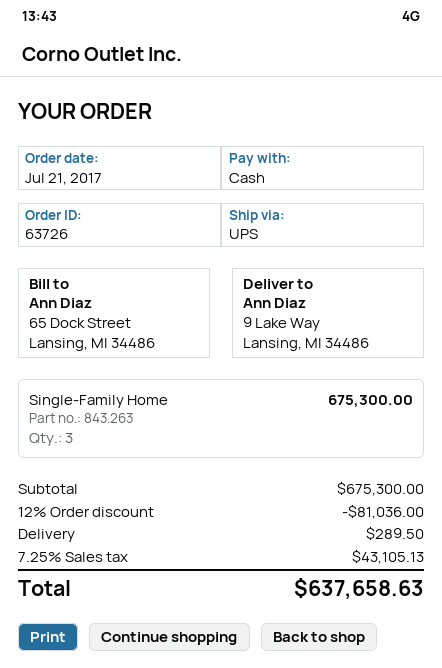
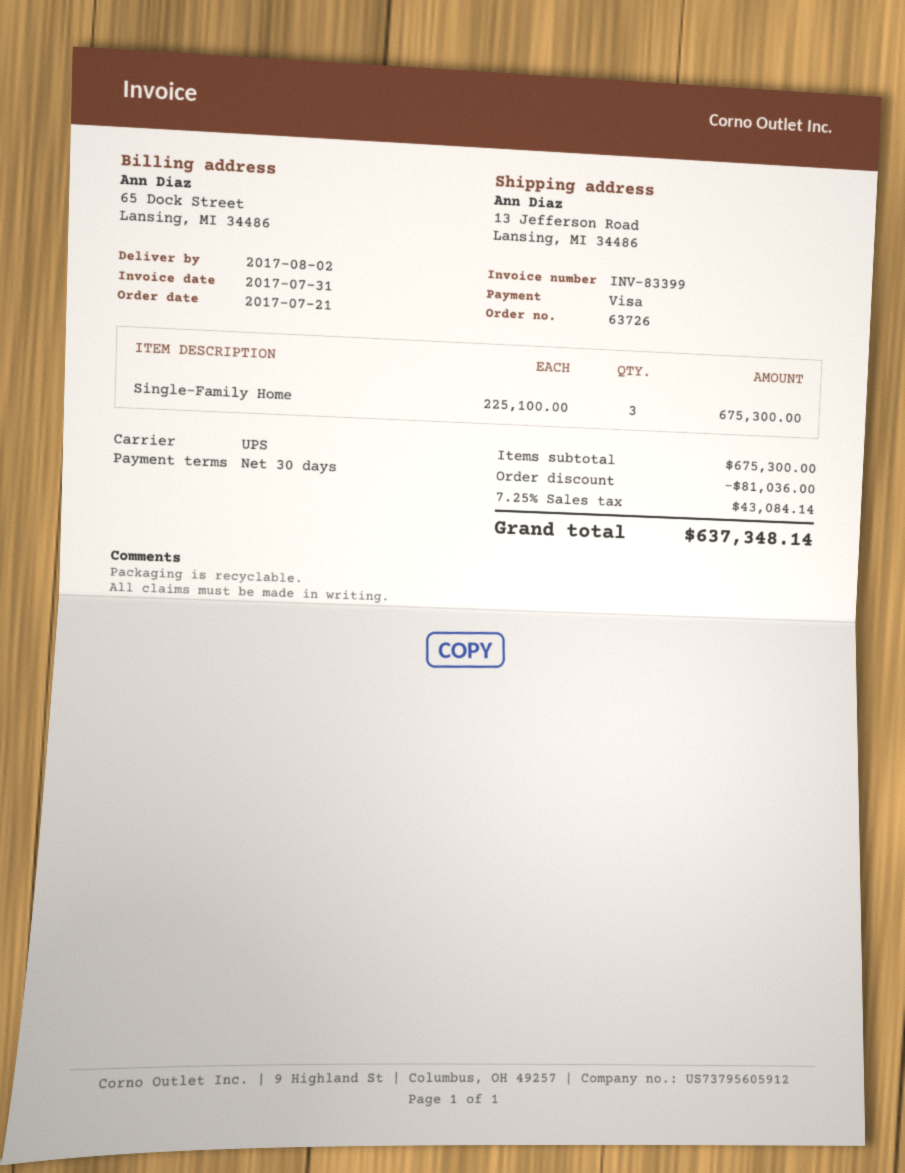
payment method: cash -> Visa
ship to: 9 Lake Way, Lansing, MI 34486 -> 13 Jefferson Road, Lansing, MI 34486
shipping: 289.50 -> none
tax: 7.25% = 43105.13 -> 7.25% = 43084.14
total: 637658.63 -> 637348.14

